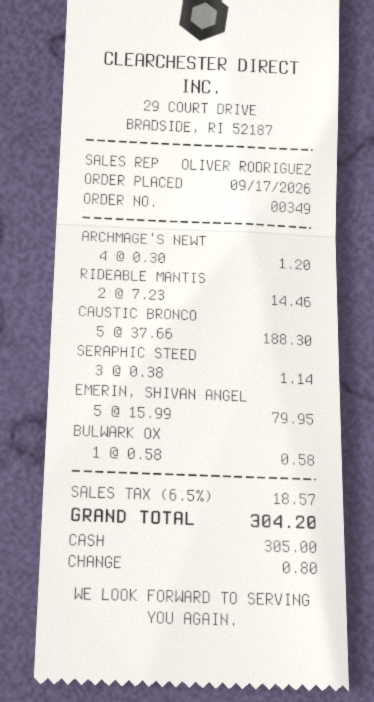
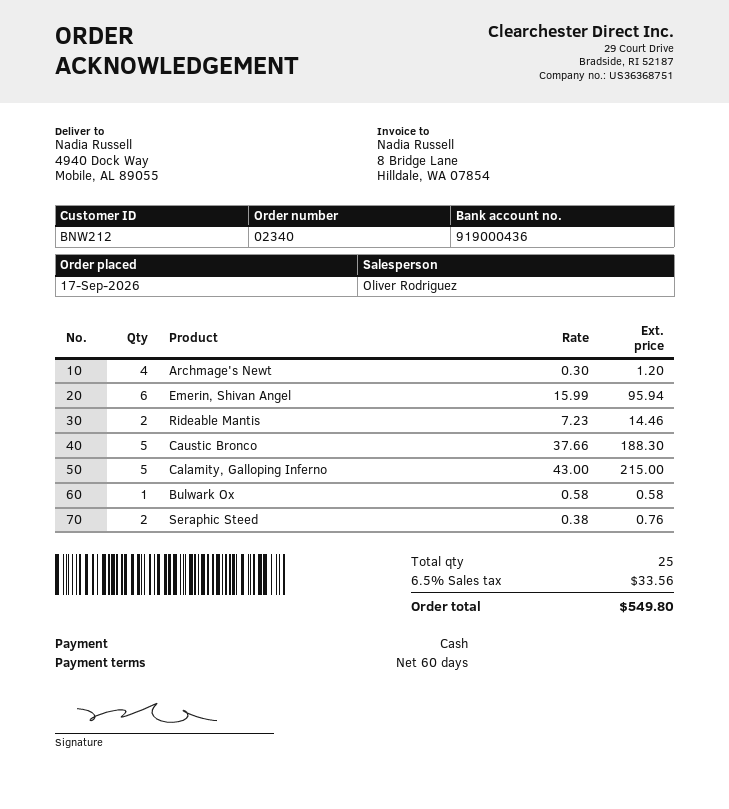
order number: 00349 -> 02340
SERAPHIC STEED: 3 x 0.38 = 1.14 -> 2 x 0.38 = 0.76
EMERIN, SHIVAN ANGEL: 5 x 15.99 = 79.95 -> 6 x 15.99 = 95.94
Calamity, Galloping Inferno: none -> 5 x 43.00 = 215.00
tax: 6.5% = 18.57 -> 6.5% = 33.56
total: 304.20 -> 549.80

